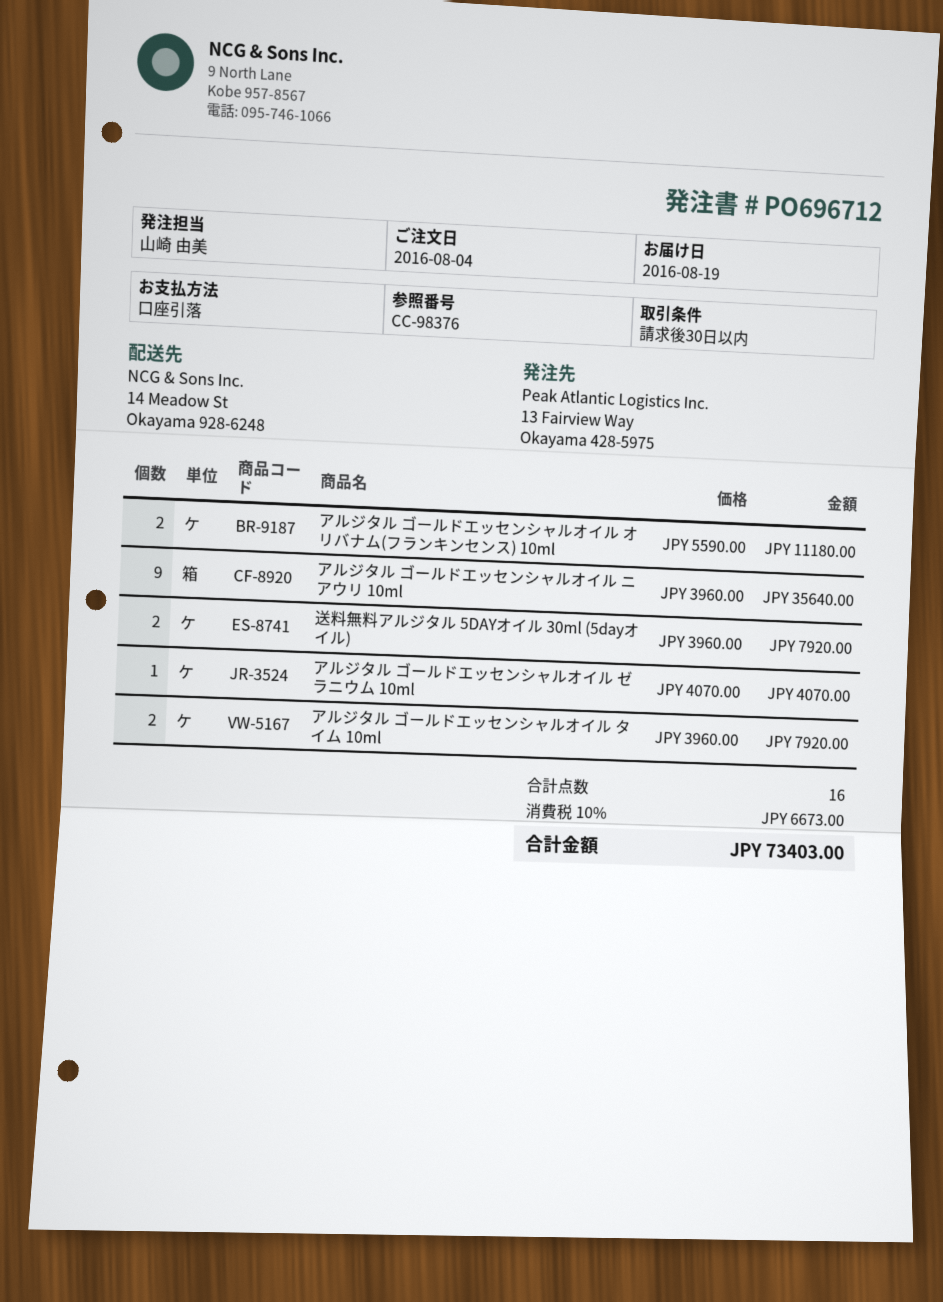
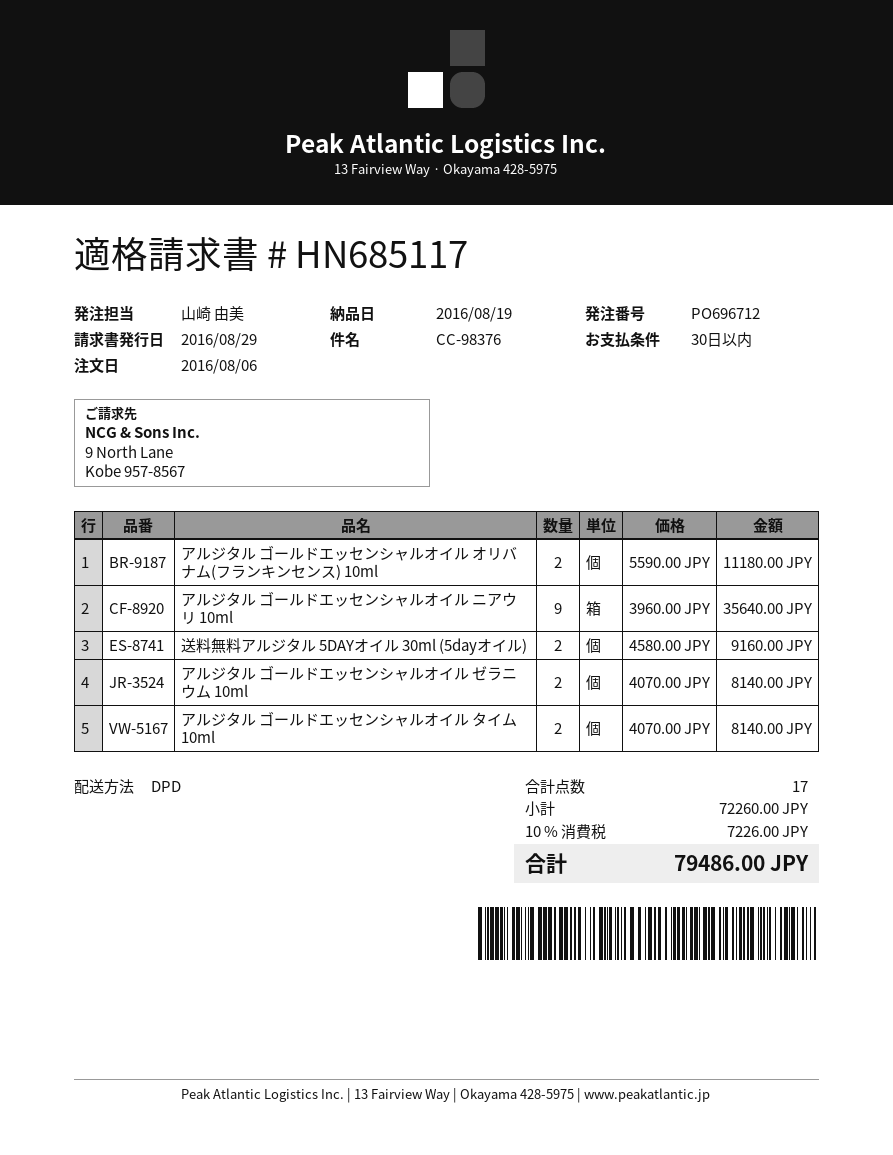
order date: 2016-08-04 -> 2016-08-06
送料無料アルジタル 5DAYオイル 30ml (5dayオイル): 2 x 3960.00 = 7920.00 -> 2 x 4580.00 = 9160.00
アルジタル ゴールドエッセンシャルオイル ゼラニウム 10ml: 1 x 4070.00 = 4070.00 -> 2 x 4070.00 = 8140.00
アルジタル ゴールドエッセンシャルオイル タイム 10ml: 2 x 3960.00 = 7920.00 -> 2 x 4070.00 = 8140.00
total quantity: 16 -> 17
tax: 10% = 6673.00 -> 10% = 7226.00
total: 73403.00 -> 79486.00

